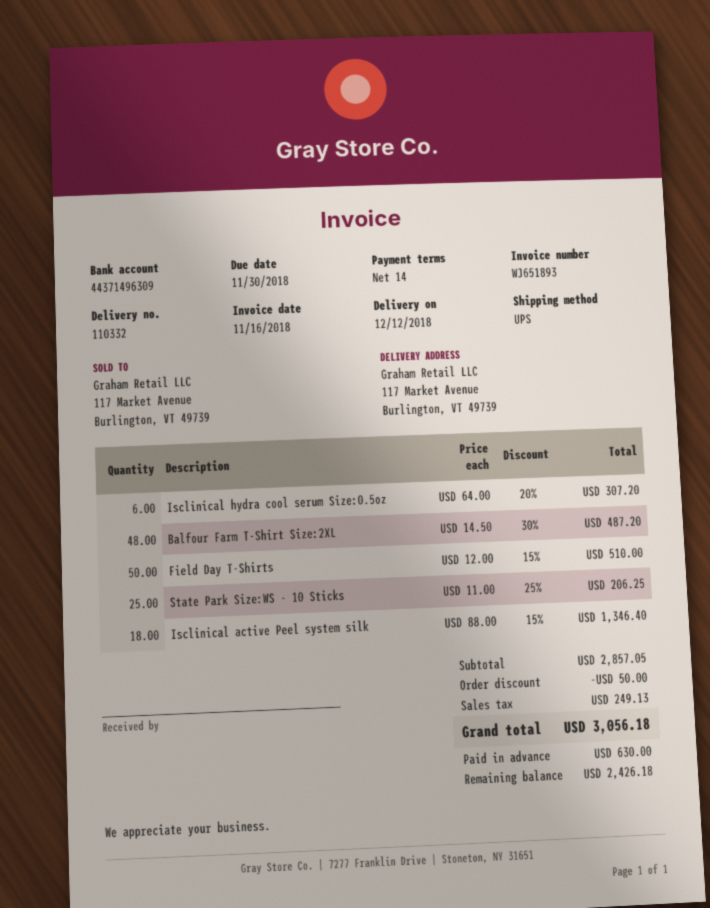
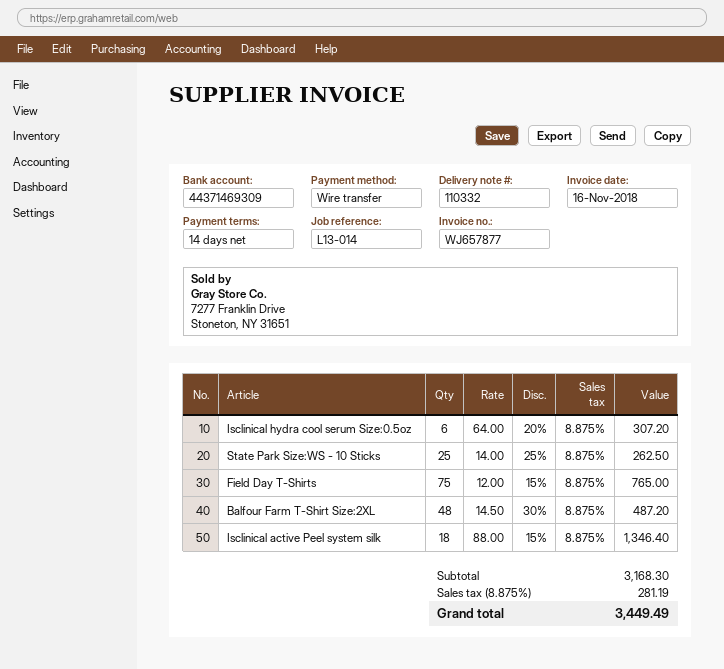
invoice number: WJ651893 -> WJ657877
bank account: 44371496309 -> 44371469309
Field Day T-Shirts: 50 x 12.00 - 15% = 510.00 -> 75 x 12.00 - 15% = 765.00
State Park Size:WS - 10 Sticks: 25 x 11.00 - 25% = 206.25 -> 25 x 14.00 - 25% = 262.50
subtotal: 2857.05 -> 3168.30
discount: 50.00 -> none
tax: 249.13 -> 281.19
total: 3056.18 -> 3449.49

